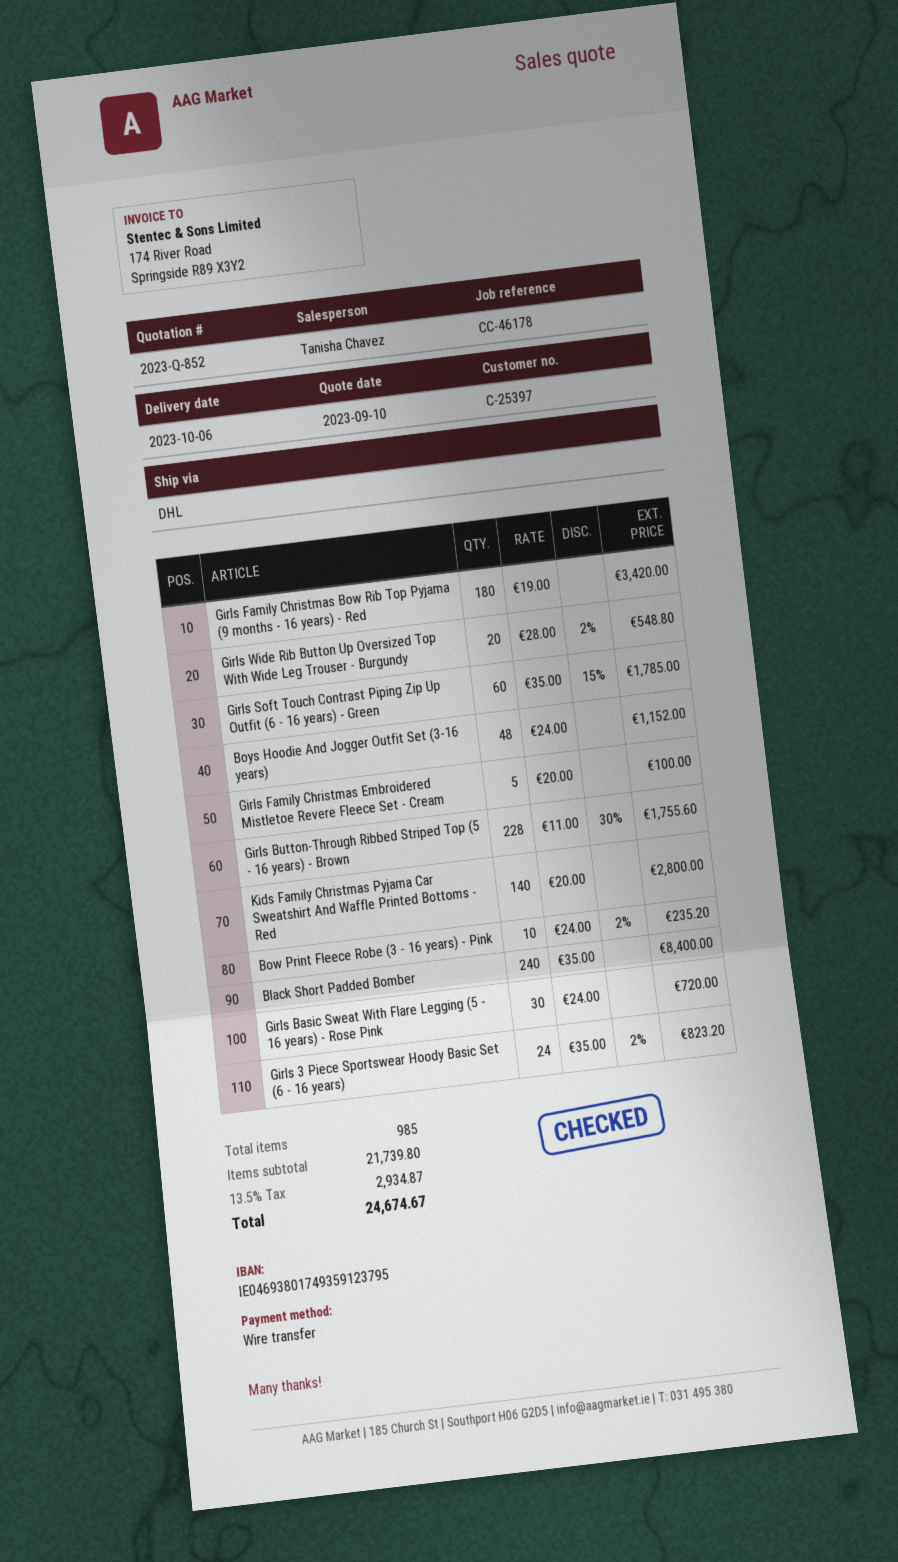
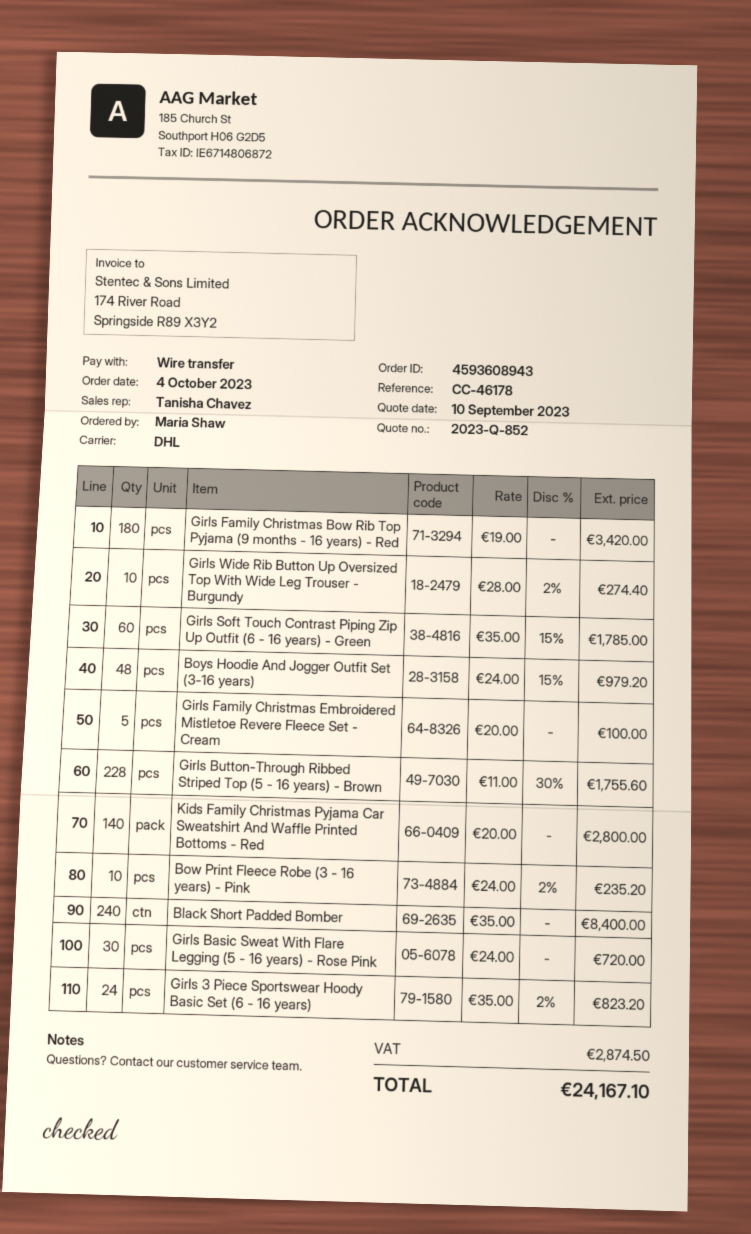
Girls Wide Rib Button Up Oversized Top With Wide Leg Trouser - Burgundy: 20 x 28.00 - 2% = 548.80 -> 10 x 28.00 - 2% = 274.40
Boys Hoodie And Jogger Outfit Set (3-16 years): 48 x 24.00 = 1152.00 -> 48 x 24.00 - 15% = 979.20
tax: 2934.87 -> 2874.50
total: 24674.67 -> 24167.10

